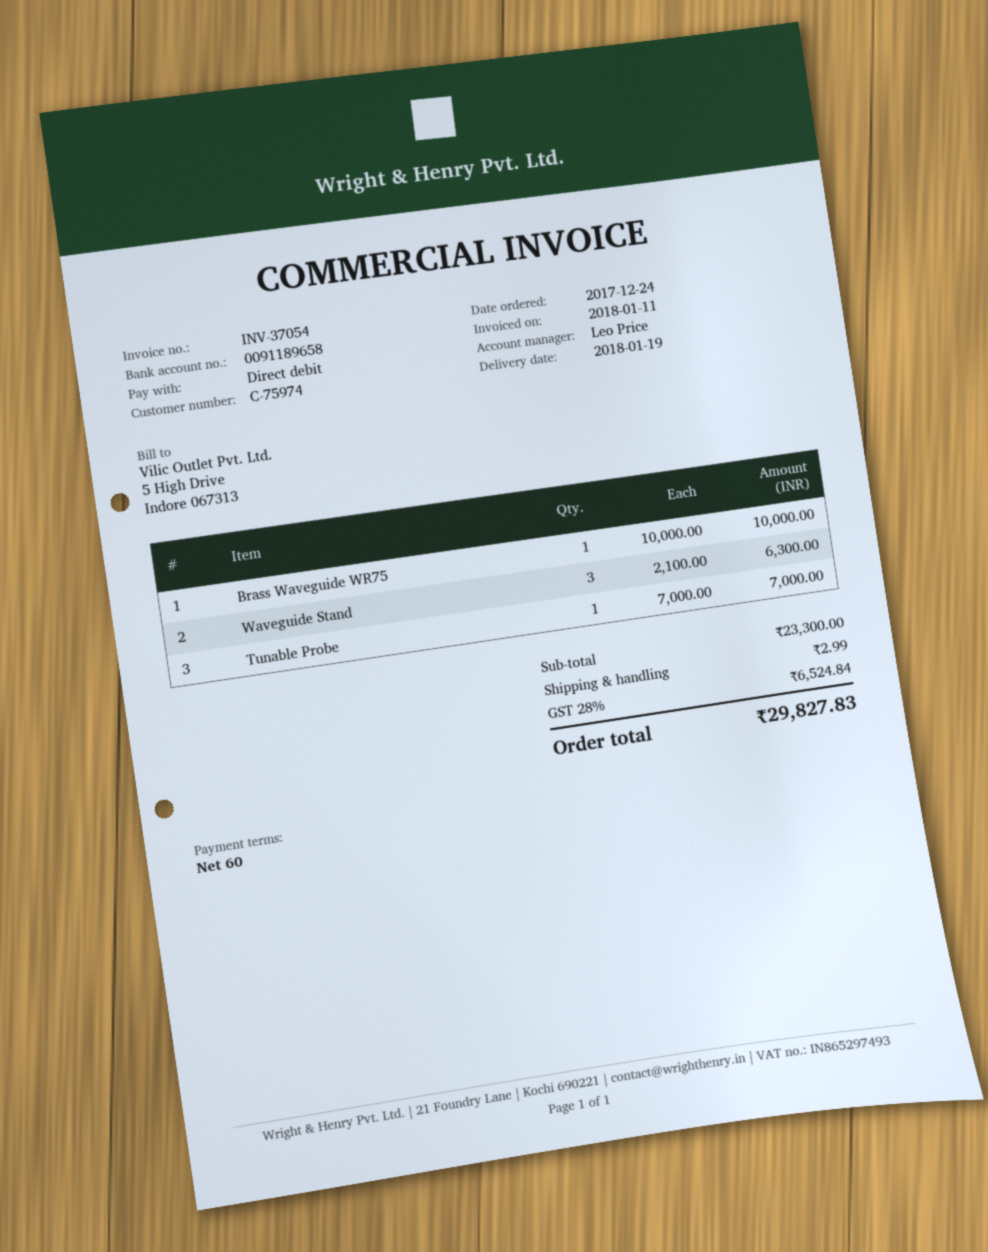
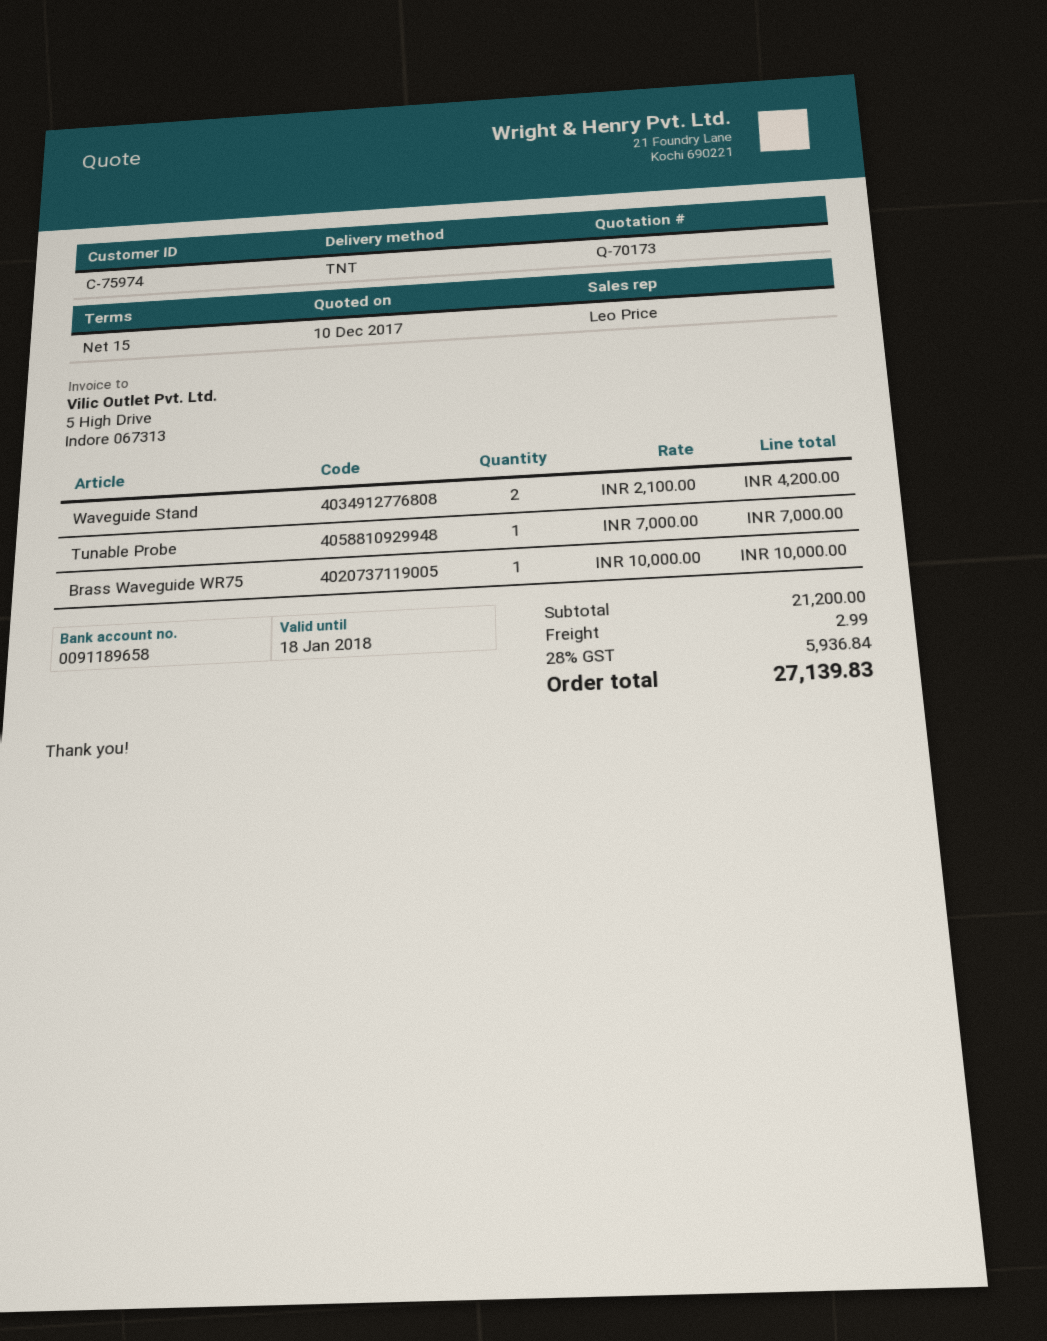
payment terms: 60 days -> 15 days
Waveguide Stand: 3 x 2100.00 = 6300.00 -> 2 x 2100.00 = 4200.00
subtotal: 23300.00 -> 21200.00
tax: 28% = 6524.84 -> 28% = 5936.84
total: 29827.83 -> 27139.83

